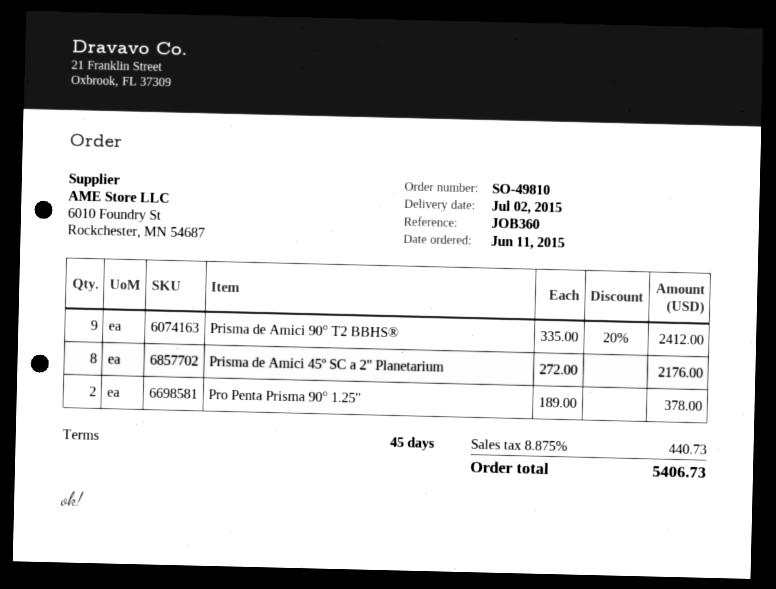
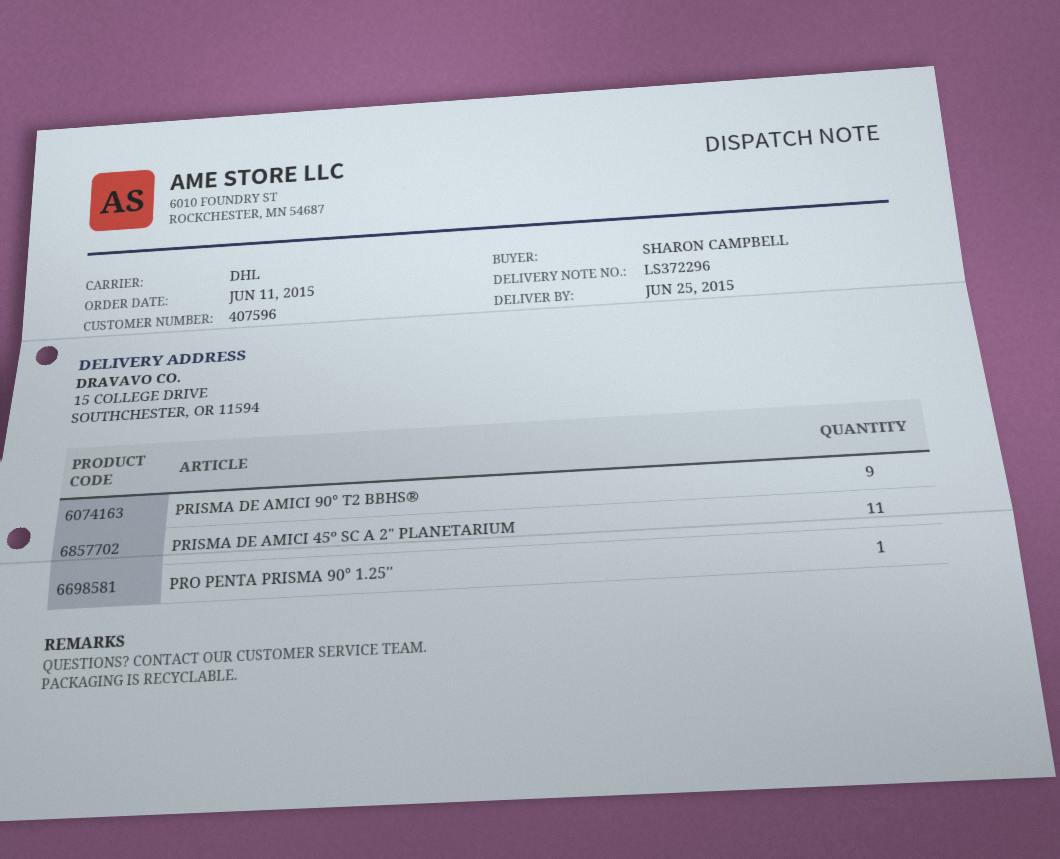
delivery date: 2015-07-02 -> 2015-06-25
Prisma de Amici 45º SC a 2" Planetarium: 8 -> 11
Pro Penta Prisma 90° 1.25'': 2 -> 1

